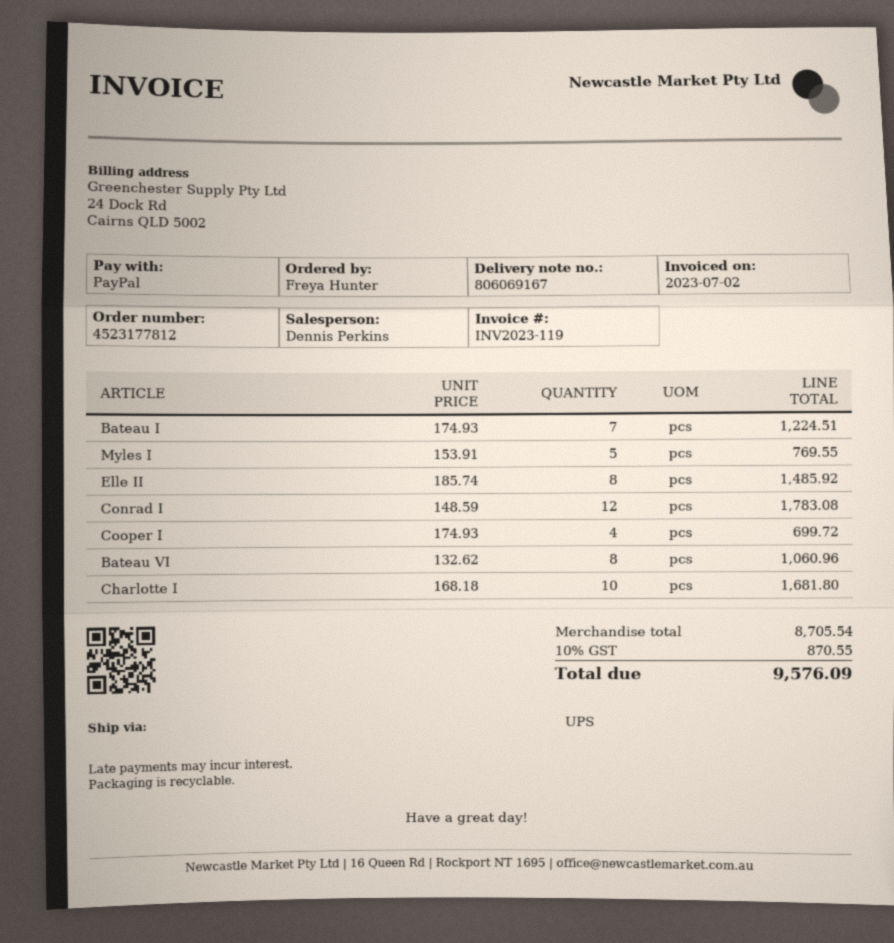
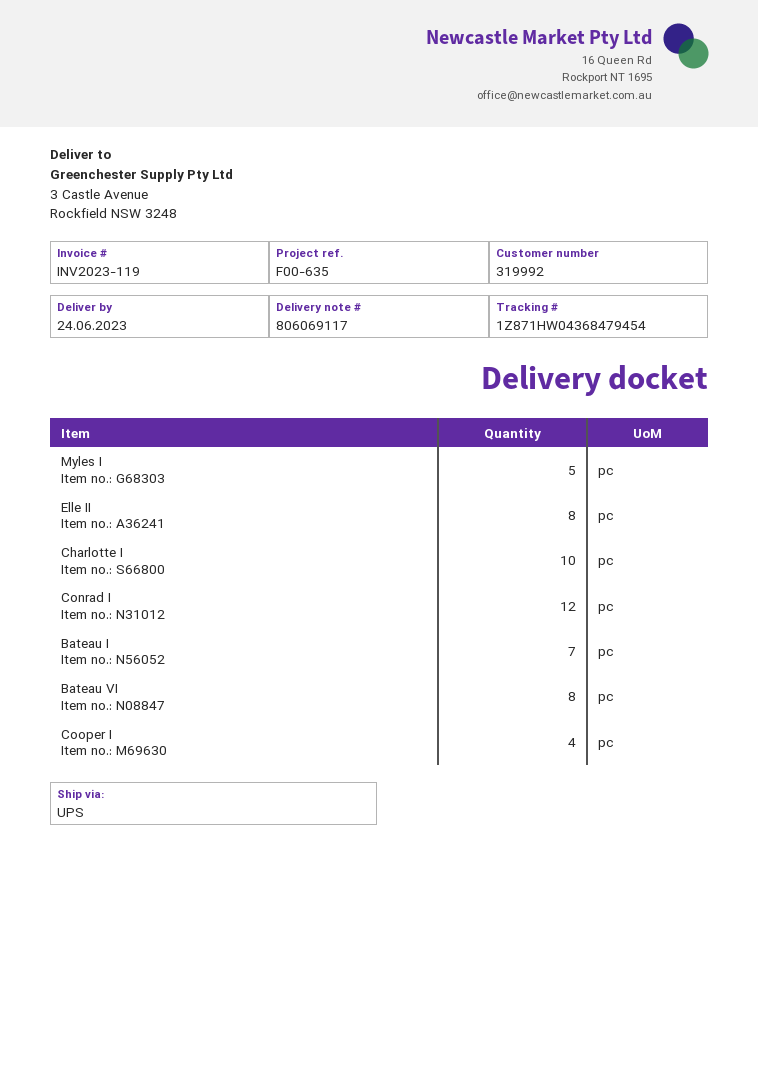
delivery note number: 806069167 -> 806069117

